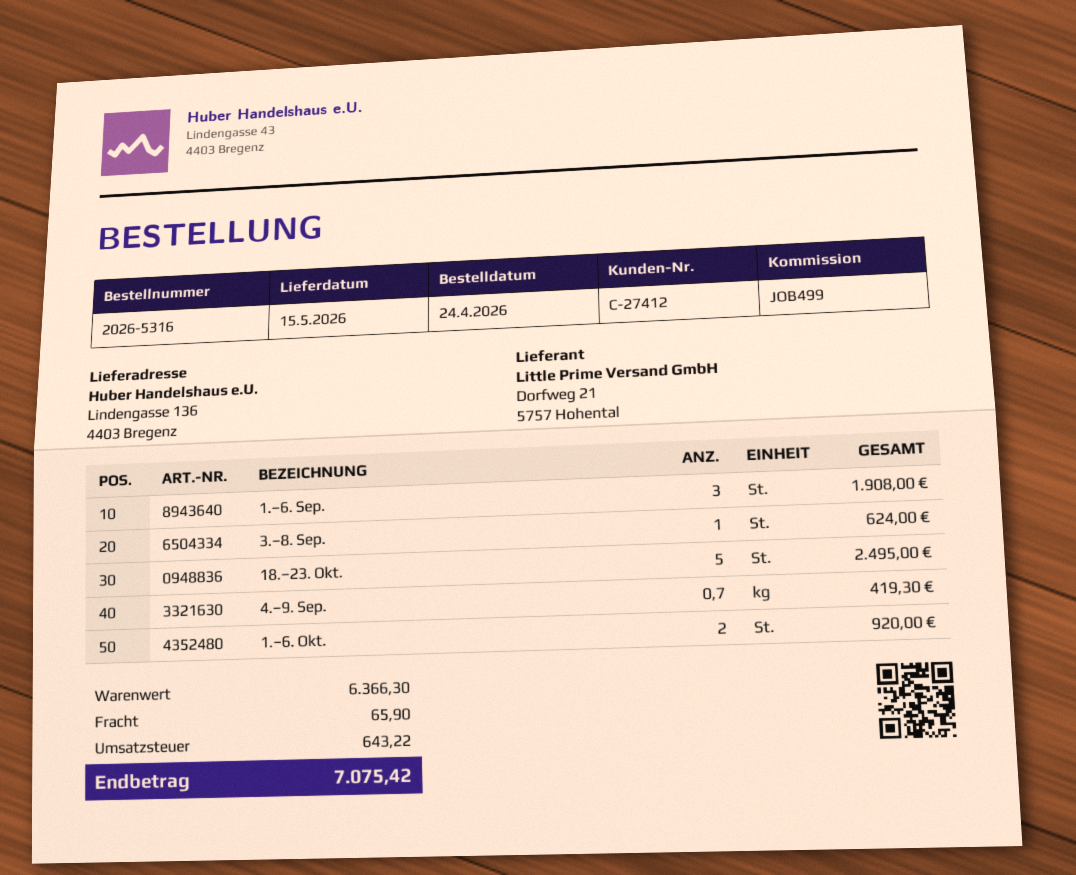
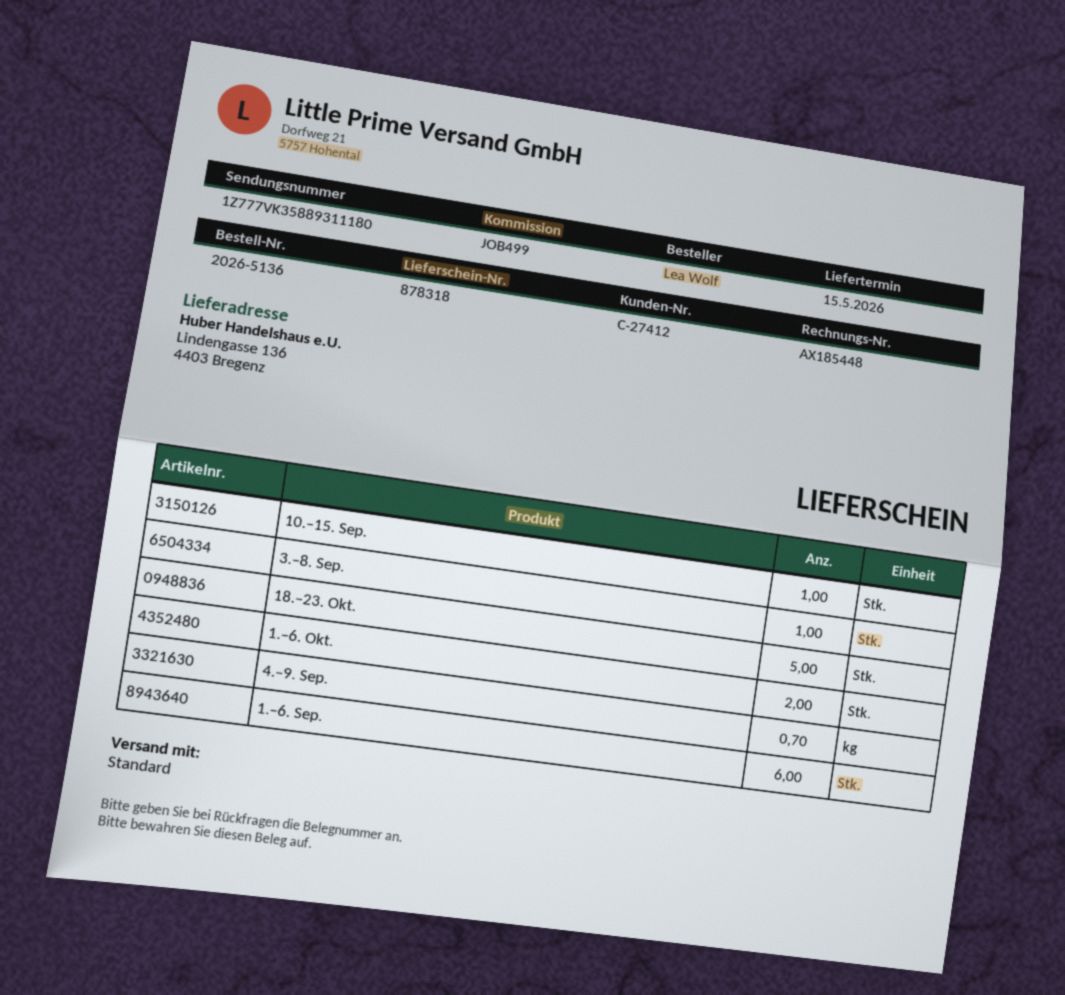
order number: 2026-5316 -> 2026-5136
1.–6. Sep.: 3 -> 6
10.–15. Sep.: none -> 1

